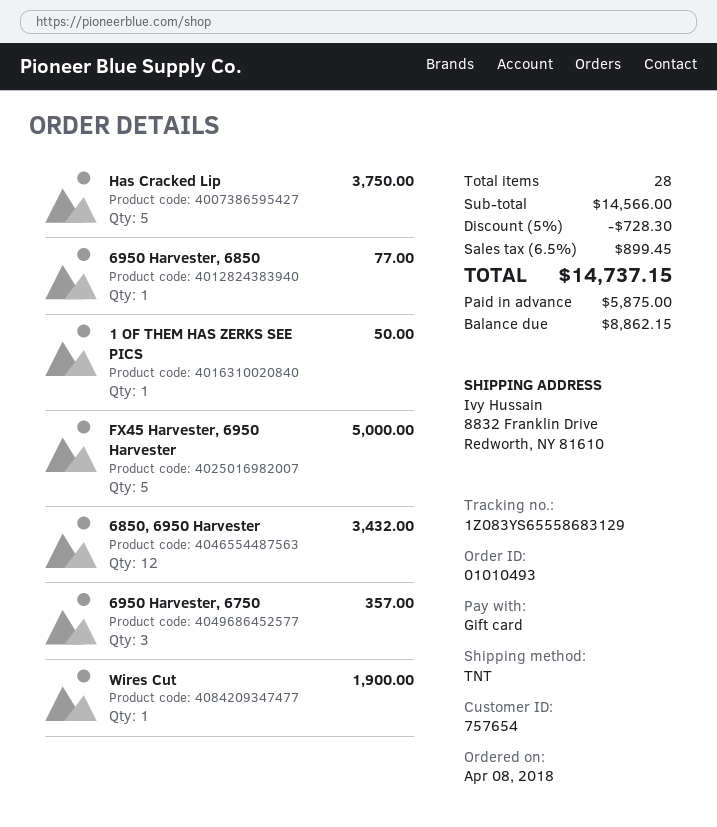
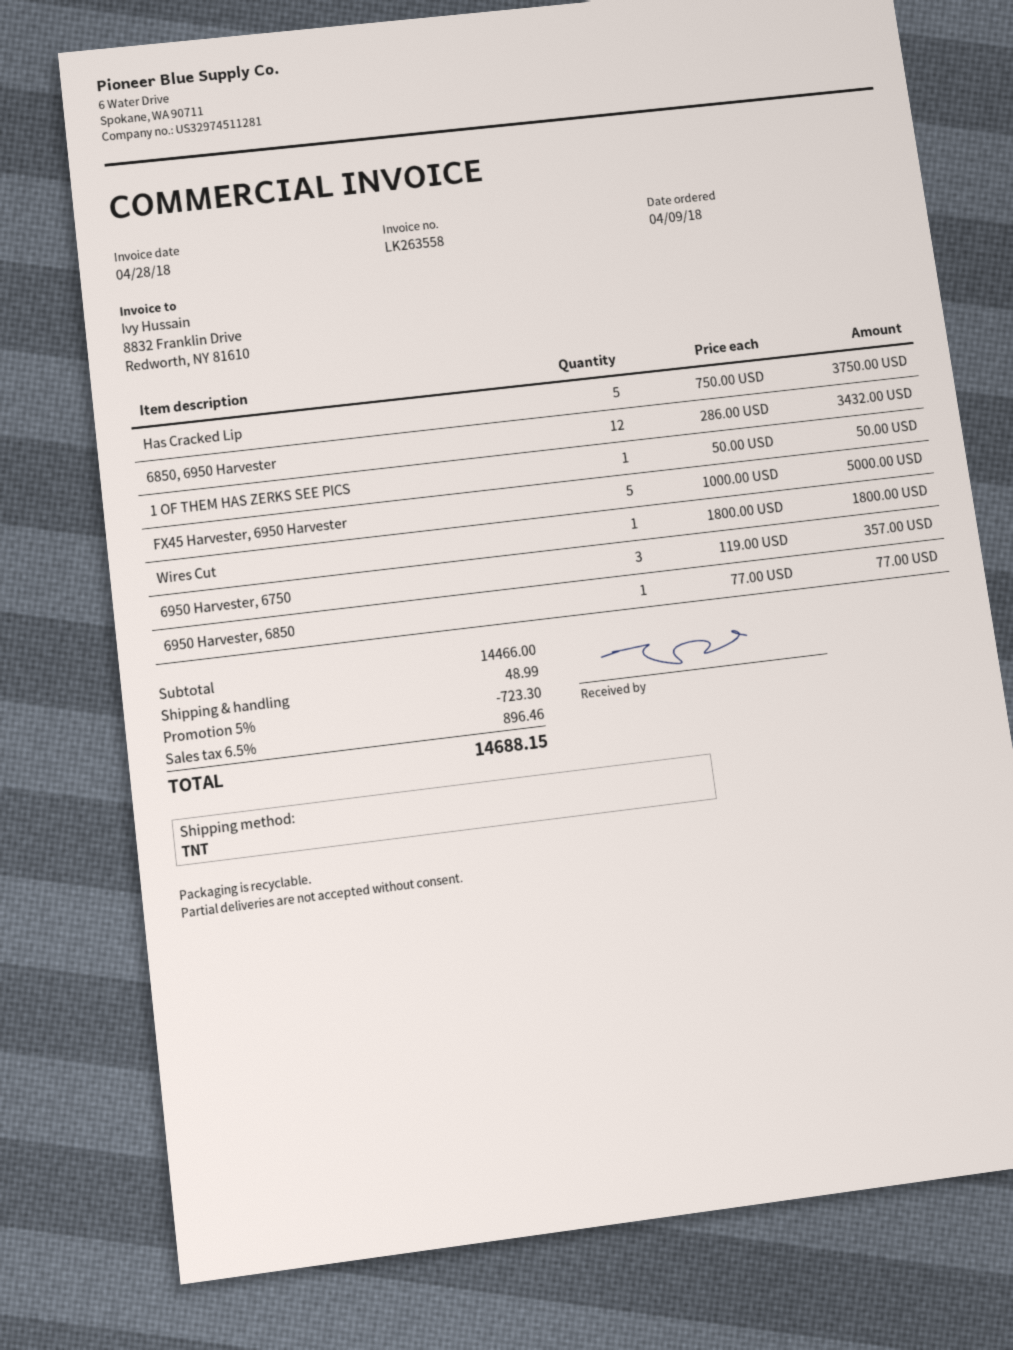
order date: 2018-04-08 -> 2018-04-09
Wires Cut: 1 for 1900.00 -> 1 for 1800.00
subtotal: 14566.00 -> 14466.00
discount: 5% = 728.30 -> 5% = 723.30
shipping: none -> 48.99
tax: 6.5% = 899.45 -> 6.5% = 896.46
total: 14737.15 -> 14688.15

